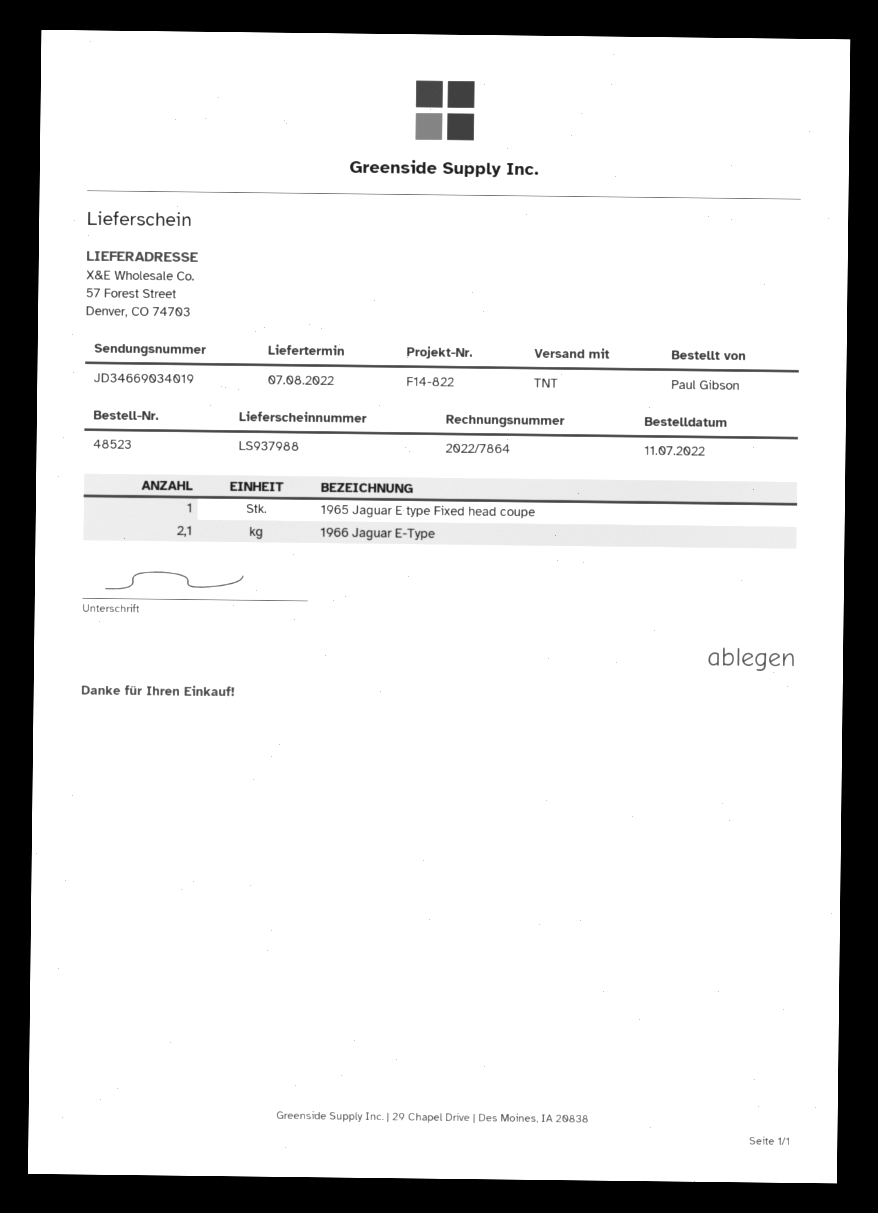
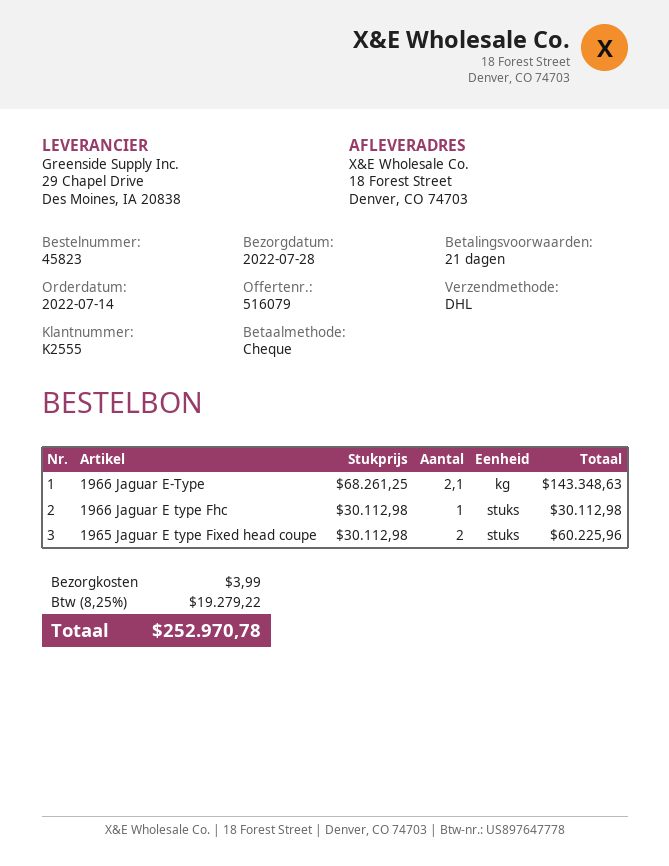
order number: 48523 -> 45823
order date: 2022-07-11 -> 2022-07-14
delivery date: 2022-08-07 -> 2022-07-28
shipping method: TNT -> DHL
ship to: 57 Forest Street, Denver, CO 74703 -> 18 Forest Street, Denver, CO 74703
1965 Jaguar E type Fixed head coupe: 1 -> 2
1966 Jaguar E type Fhc: none -> 1

